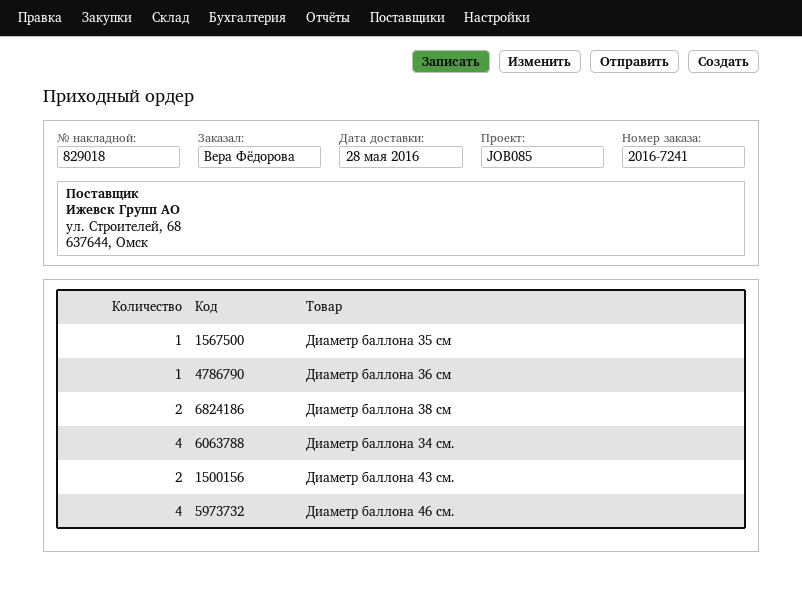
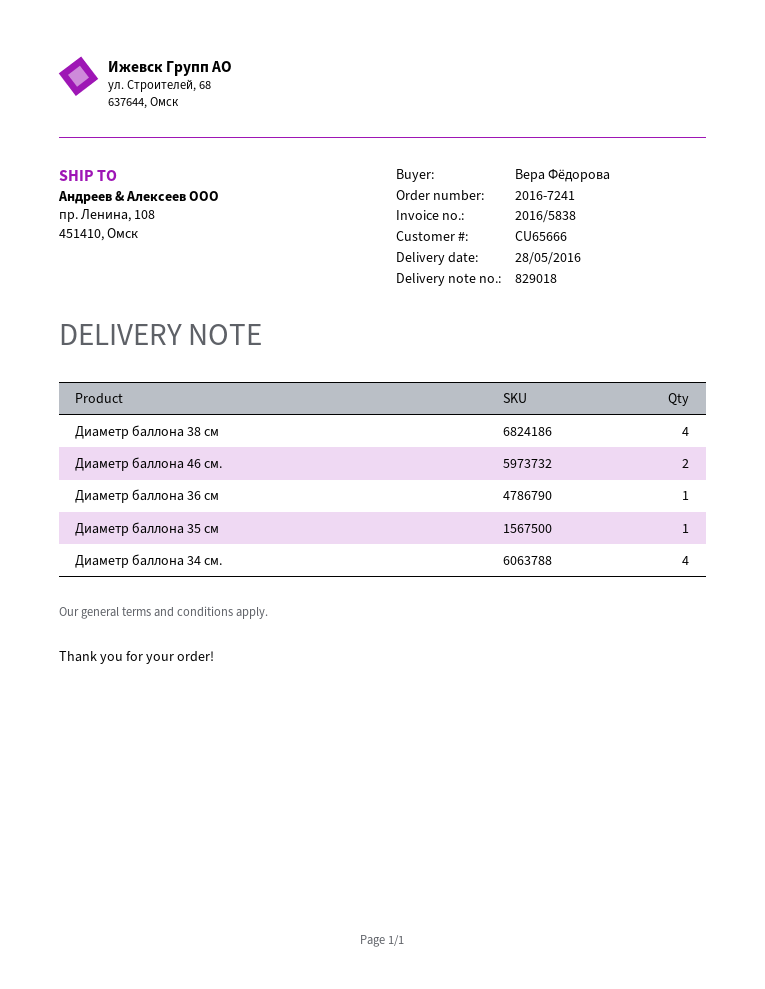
Диаметр баллона 38 см: 2 -> 4
Диаметр баллона 43 см.: 2 -> none
Диаметр баллона 46 см.: 4 -> 2

